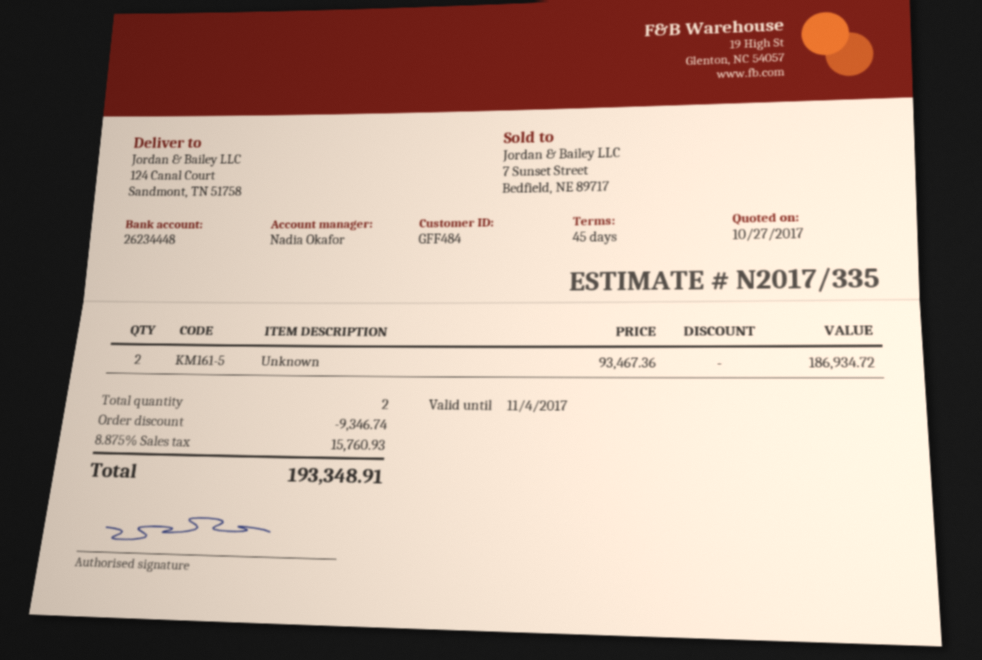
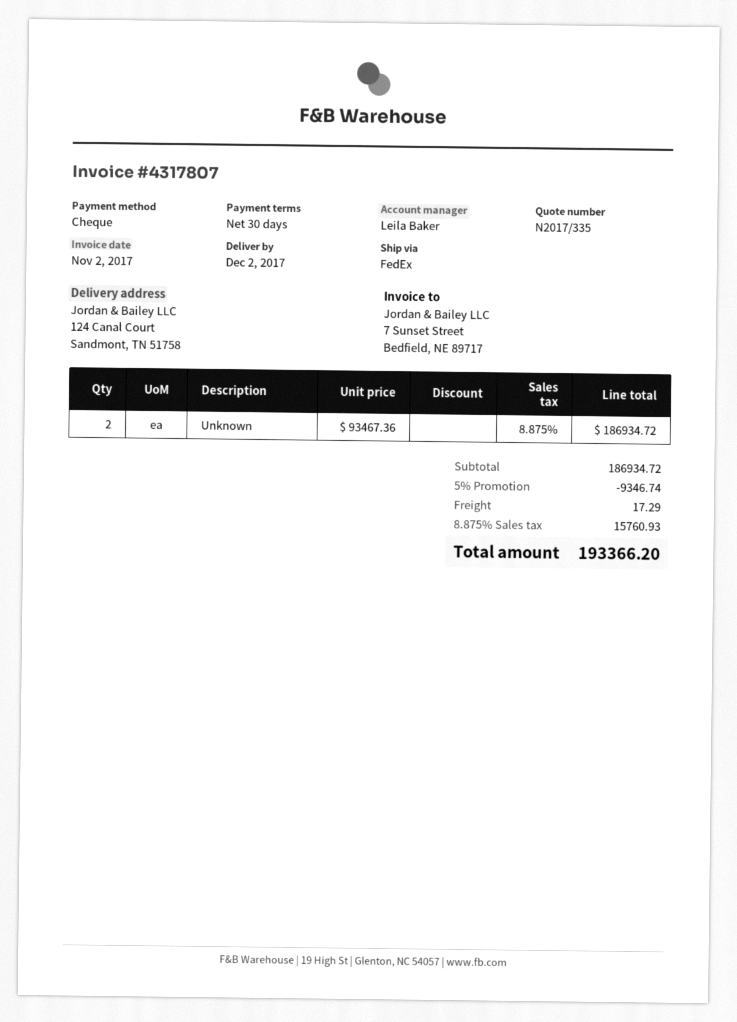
payment terms: 45 days -> 30 days
sales rep: Nadia Okafor -> Leila Baker
shipping: none -> 17.29
total: 193348.91 -> 193366.20

